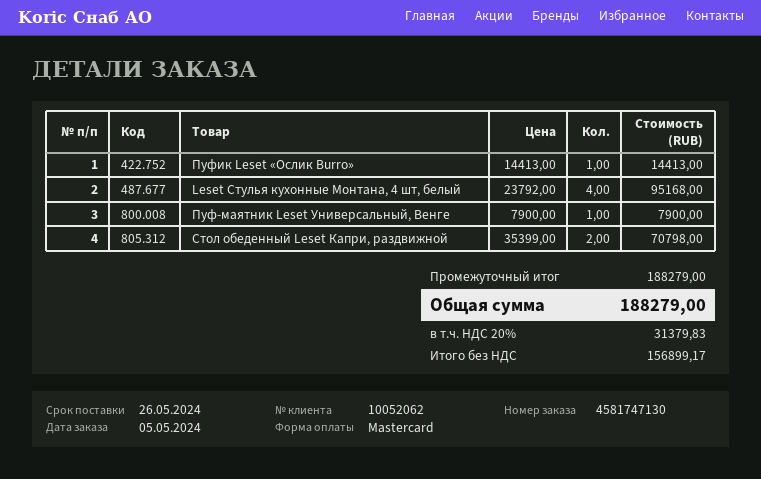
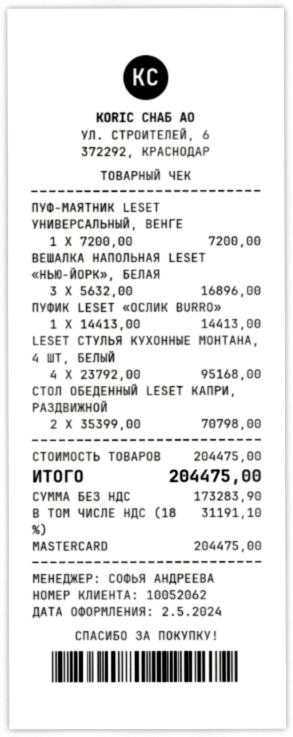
order date: 2024-05-05 -> 2024-05-02
Пуф-маятник Leset Универсальный, Венге: 1 x 7900.00 = 7900.00 -> 1 x 7200.00 = 7200.00
ВЕШАЛКА НАПОЛЬНАЯ LESET «НЬЮ-ЙОРК», БЕЛАЯ: none -> 3 x 5632.00 = 16896.00
subtotal: 188279.00 -> 204475.00
net: 156899.17 -> 173283.90
tax: 20% = 31379.83 -> 18% = 31191.10
total: 188279.00 -> 204475.00

